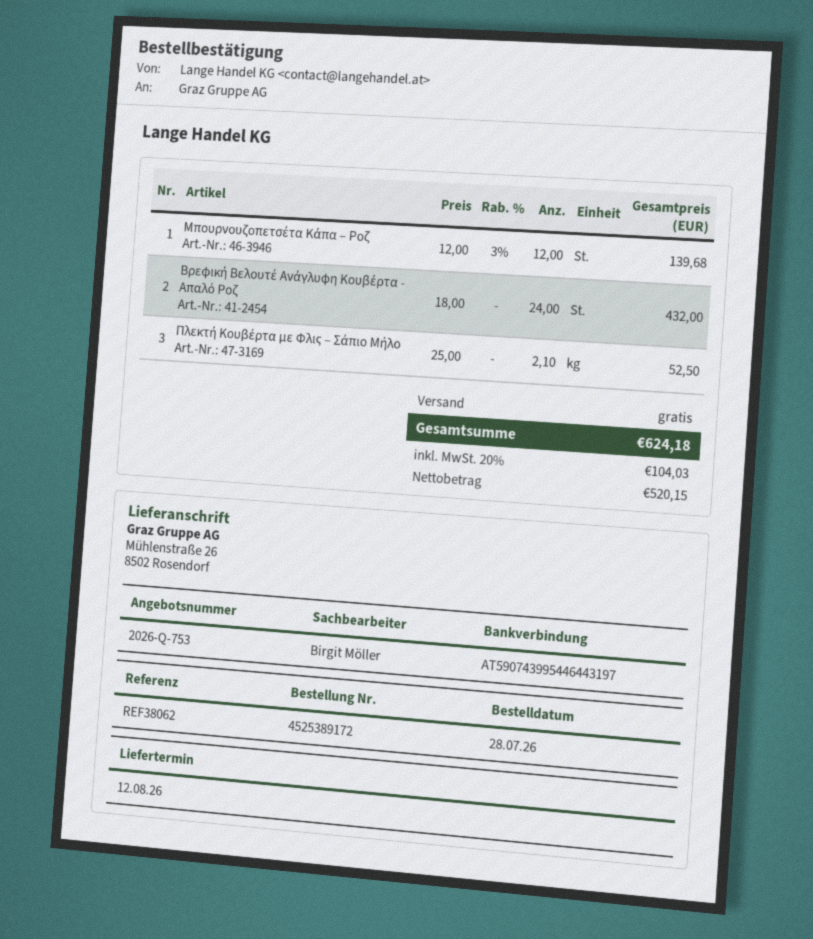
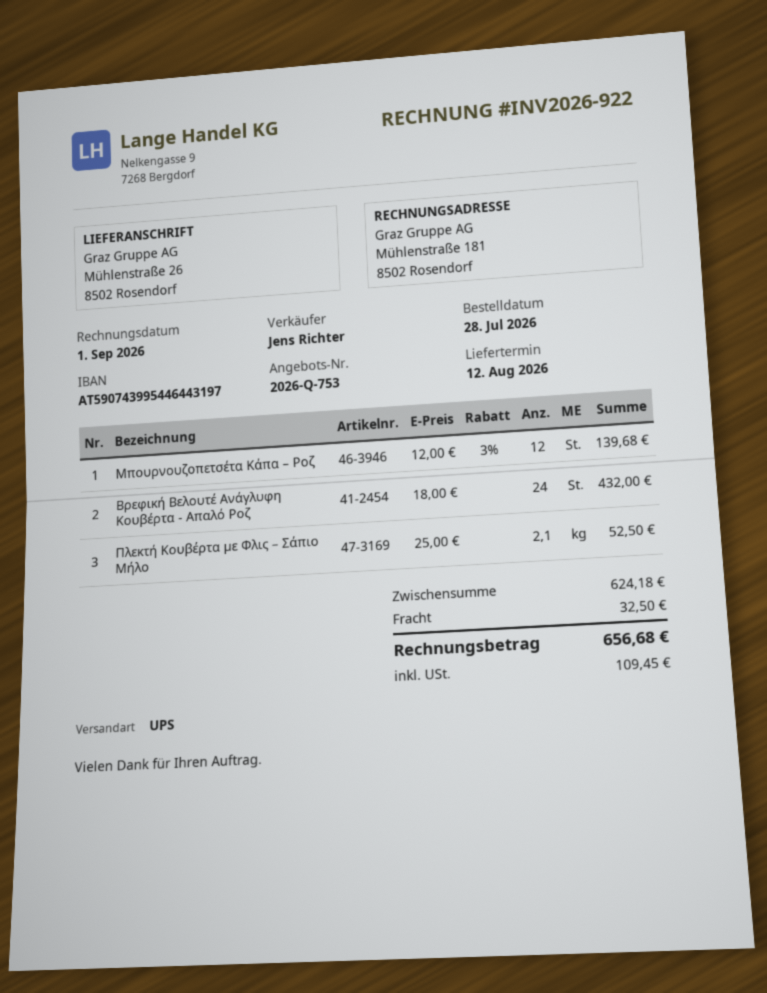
sales rep: Birgit Möller -> Jens Richter
shipping: 0.00 -> 32.50
tax: 104.03 -> 109.45
total: 624.18 -> 656.68

